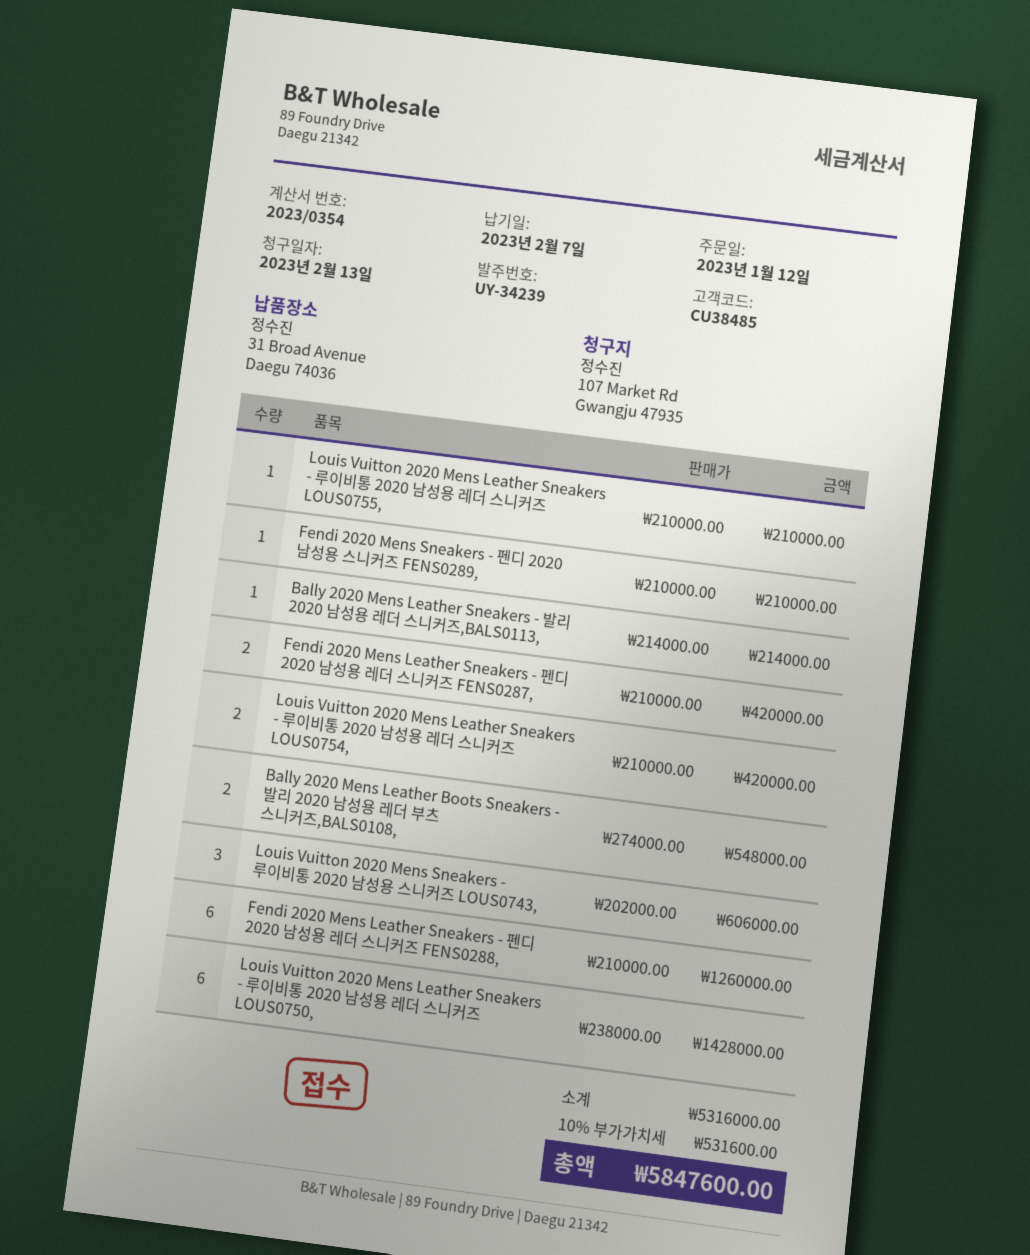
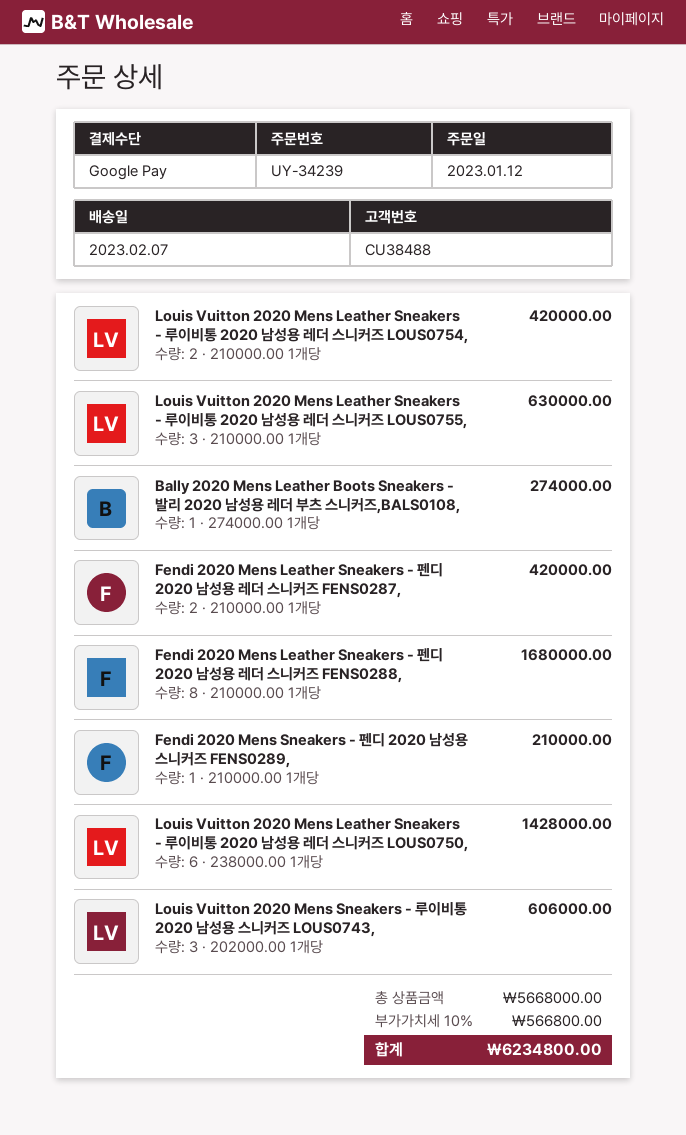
customer number: CU38485 -> CU38488
Louis Vuitton 2020 Mens Leather Sneakers - 루이비통 2020 남성용 레더 스니커즈 LOUS0755,: 1 x 210000.00 = 210000.00 -> 3 x 210000.00 = 630000.00
Bally 2020 Mens Leather Sneakers - 발리 2020 남성용 레더 스니커즈,BALS0113,: 1 x 214000.00 = 214000.00 -> none
Bally 2020 Mens Leather Boots Sneakers - 발리 2020 남성용 레더 부츠 스니커즈,BALS0108,: 2 x 274000.00 = 548000.00 -> 1 x 274000.00 = 274000.00
Fendi 2020 Mens Leather Sneakers - 펜디 2020 남성용 레더 스니커즈 FENS0288,: 6 x 210000.00 = 1260000.00 -> 8 x 210000.00 = 1680000.00
subtotal: 5316000.00 -> 5668000.00
tax: 10% = 531600.00 -> 10% = 566800.00
total: 5847600.00 -> 6234800.00

